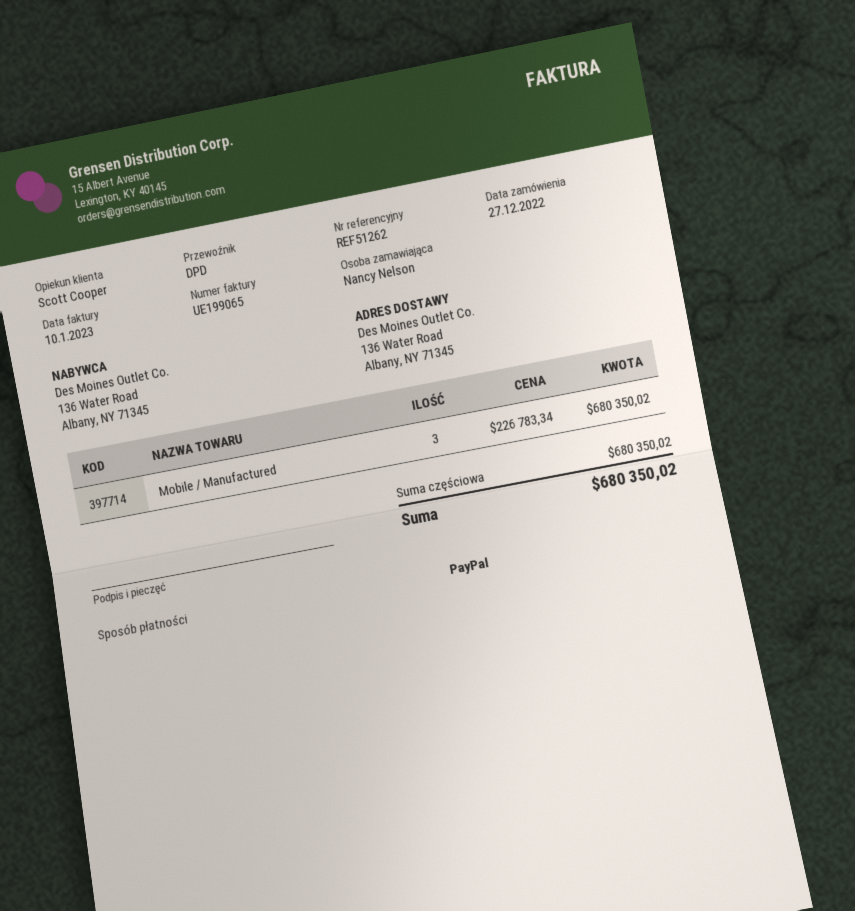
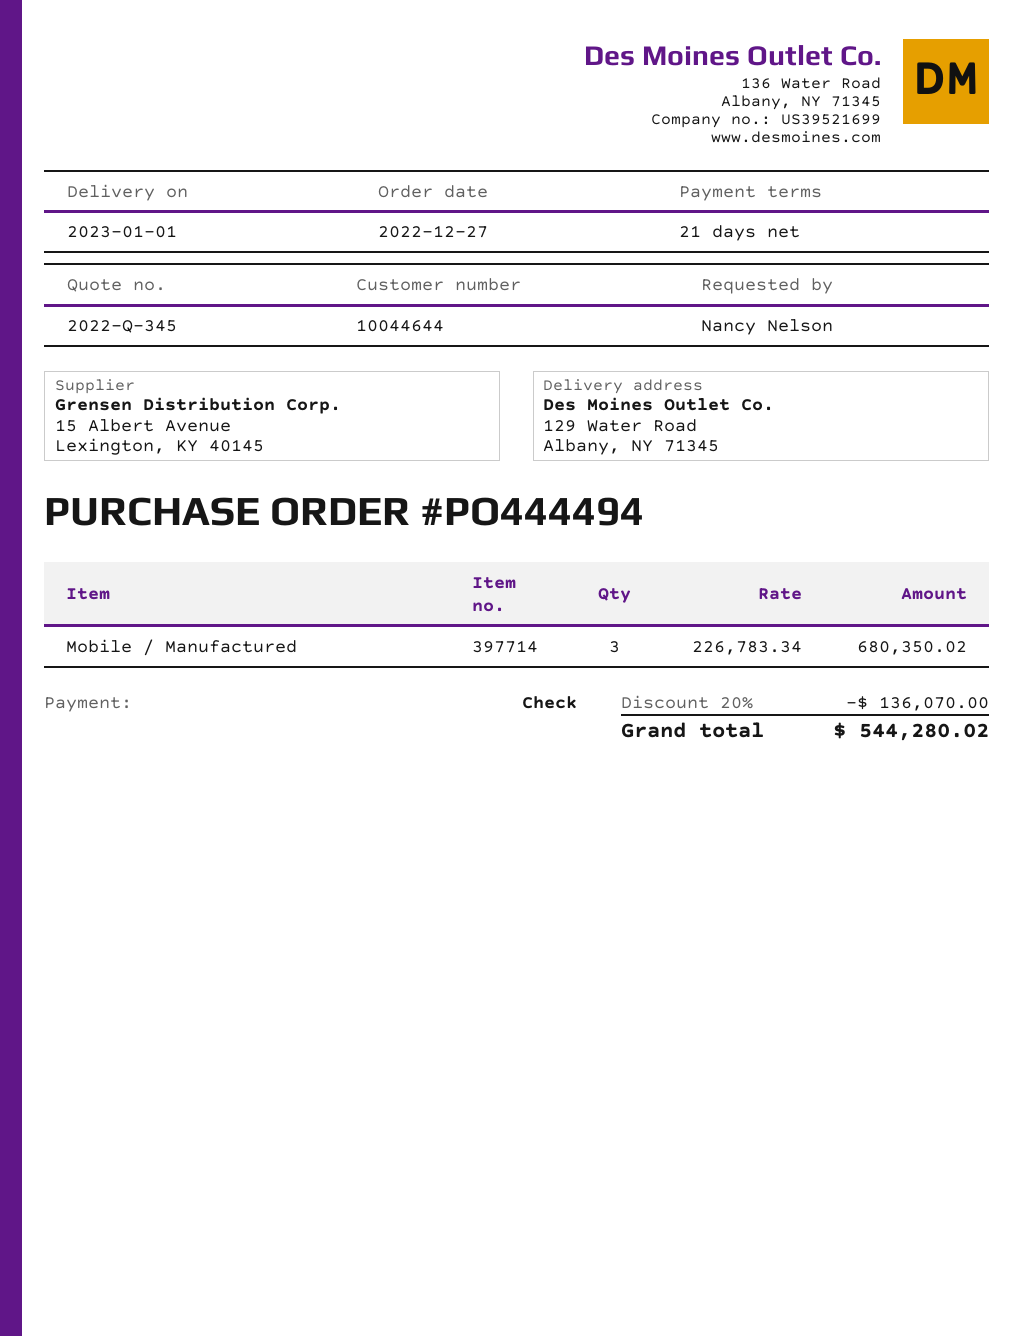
payment method: PayPal -> cheque
ship to: 136 Water Road, Albany, NY 71345 -> 129 Water Road, Albany, NY 71345
discount: none -> 20% = 136070.00
total: 680350.02 -> 544280.02

